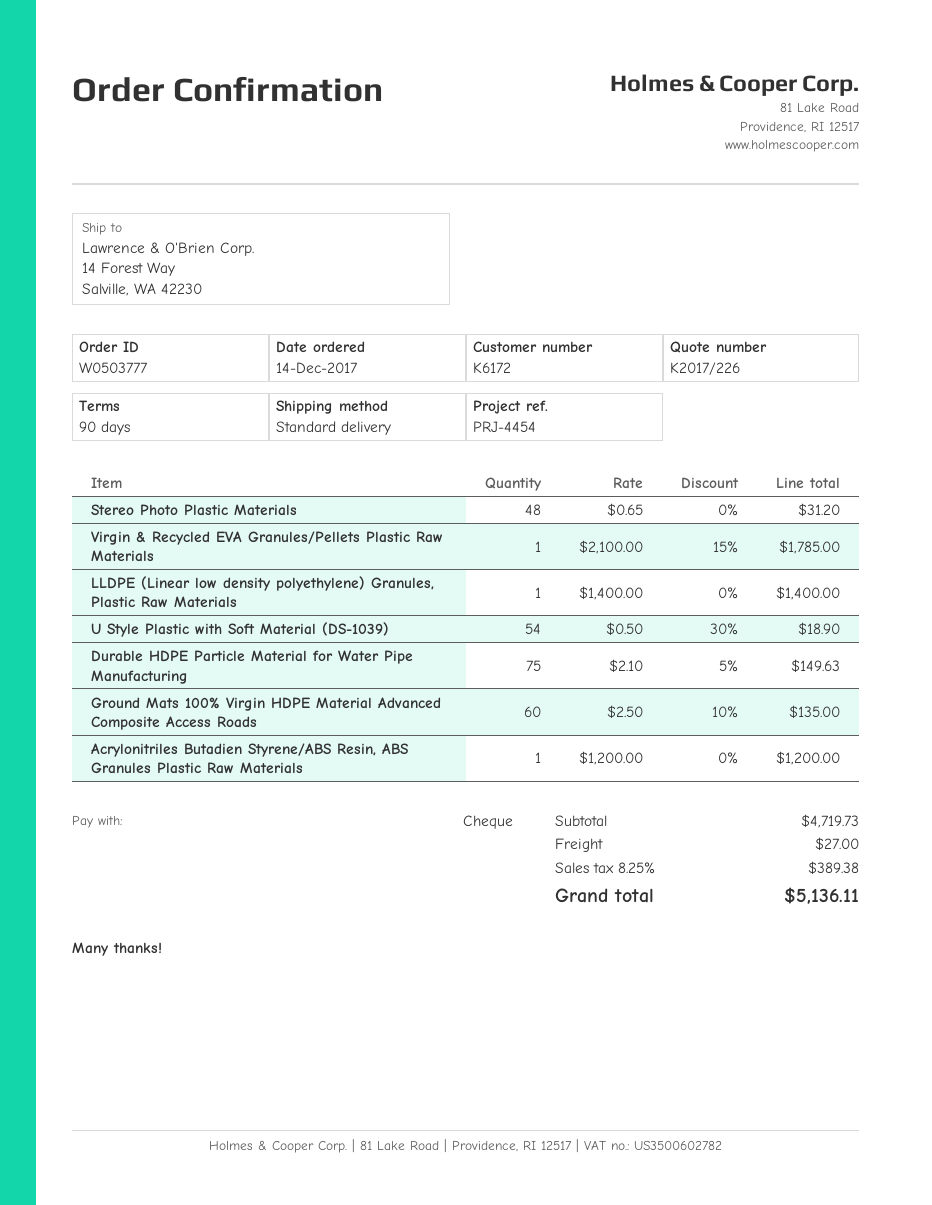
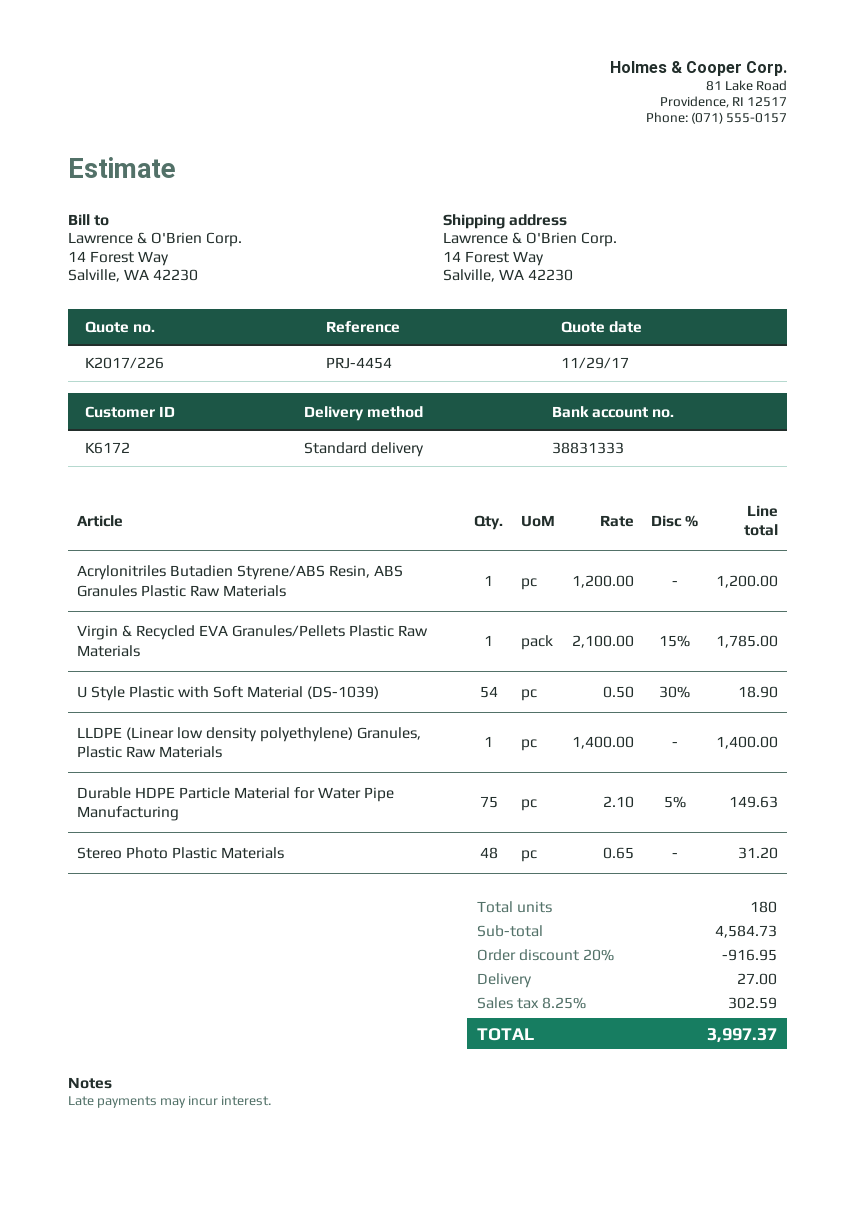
Ground Mats 100% Virgin HDPE Material Advanced Composite Access Roads: 60 x 2.50 - 10% = 135.00 -> none
subtotal: 4719.73 -> 4584.73
discount: none -> 20% = 916.95
tax: 8.25% = 389.38 -> 8.25% = 302.59
total: 5136.11 -> 3997.37

